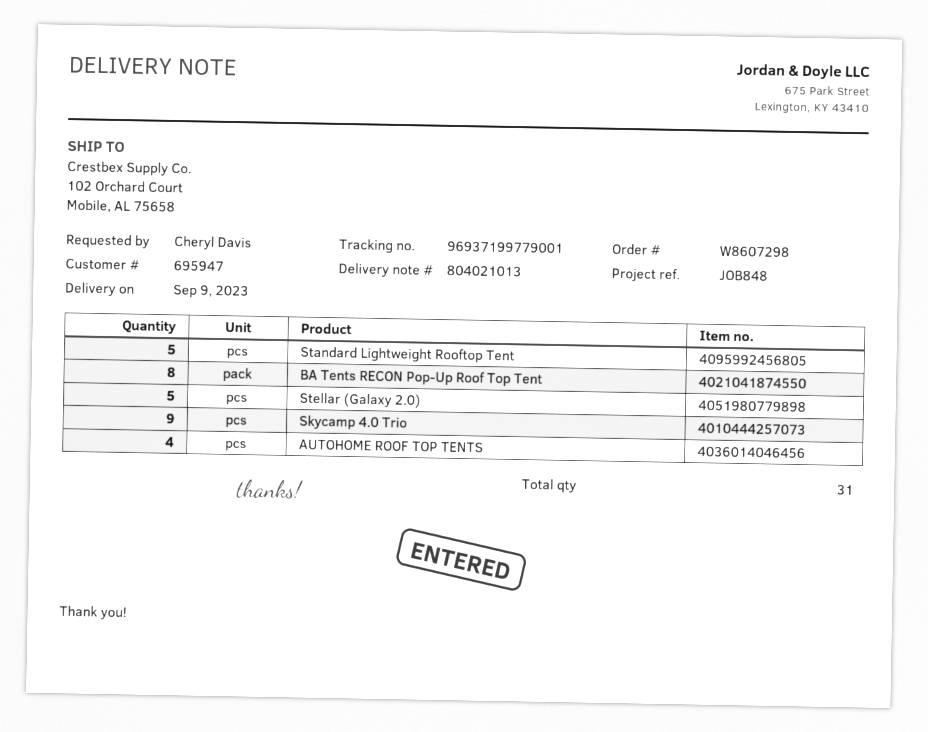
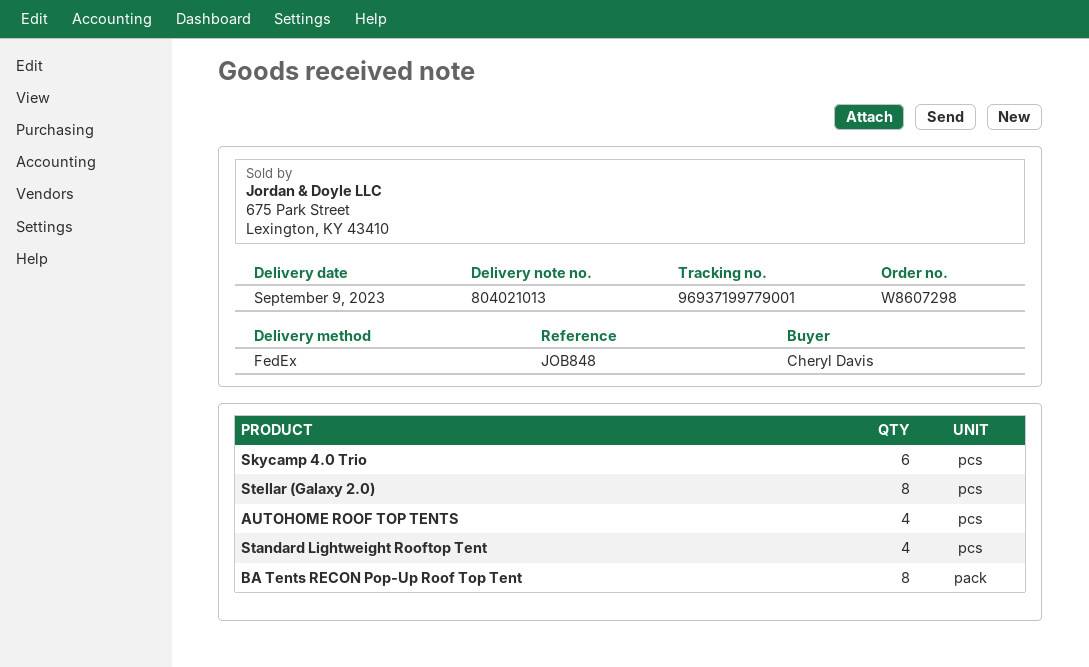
Standard Lightweight Rooftop Tent: 5 -> 4
Stellar (Galaxy 2.0): 5 -> 8
Skycamp 4.0 Trio: 9 -> 6

